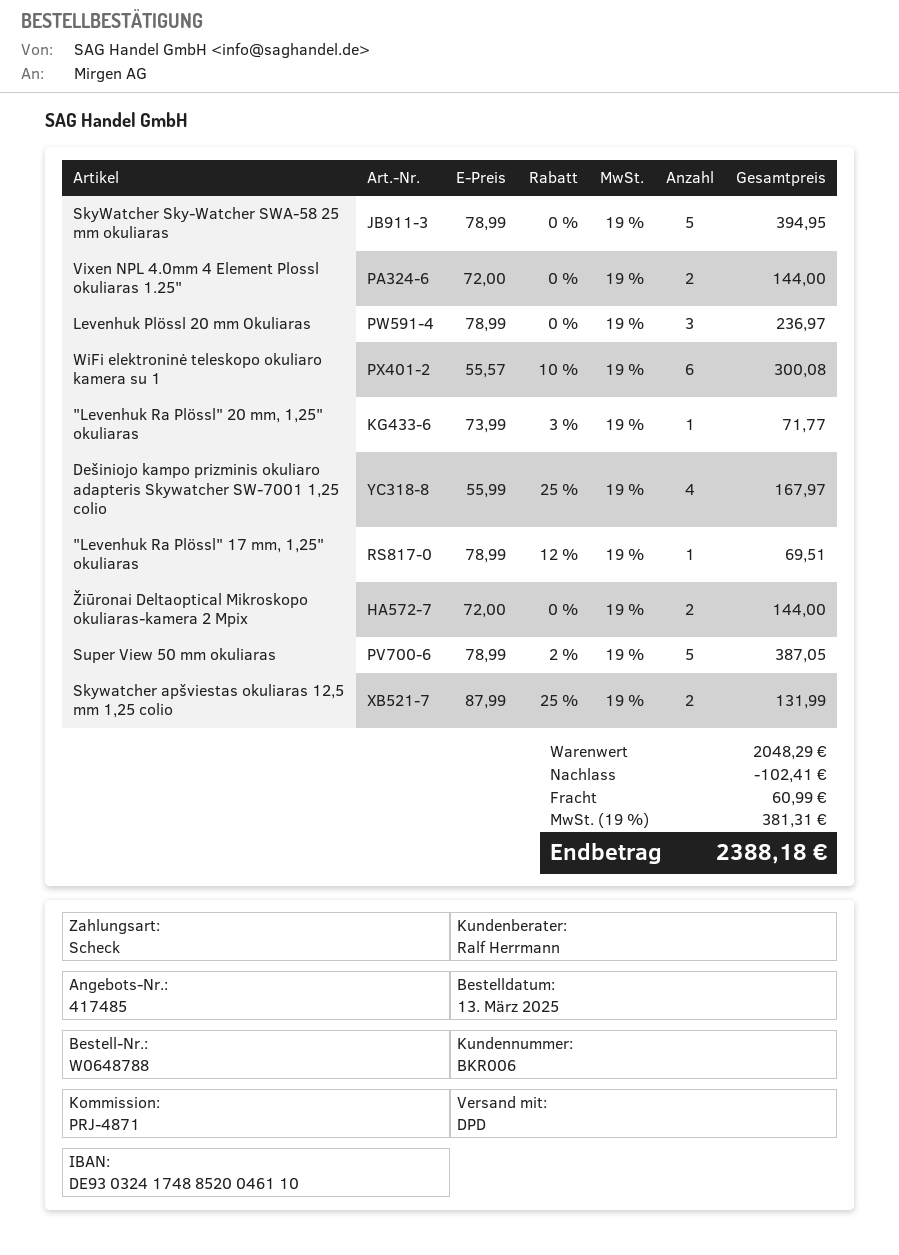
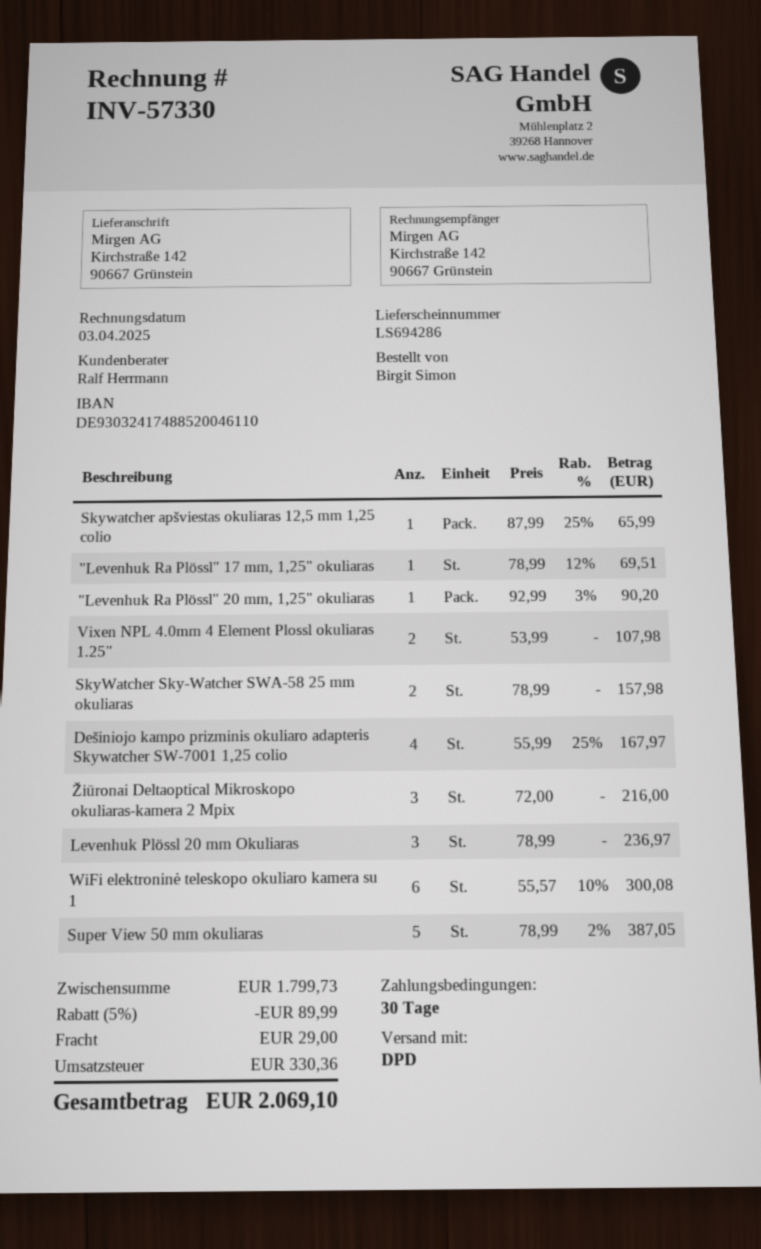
SkyWatcher Sky-Watcher SWA-58 25 mm okuliaras: 5 x 78.99 = 394.95 -> 2 x 78.99 = 157.98
Vixen NPL 4.0mm 4 Element Plossl okuliaras 1.25": 2 x 72.00 = 144.00 -> 2 x 53.99 = 107.98
"Levenhuk Ra Plössl" 20 mm, 1,25" okuliaras: 1 x 73.99 - 3% = 71.77 -> 1 x 92.99 - 3% = 90.20
Žiūronai Deltaoptical Mikroskopo okuliaras-kamera 2 Mpix: 2 x 72.00 = 144.00 -> 3 x 72.00 = 216.00
Skywatcher apšviestas okuliaras 12,5 mm 1,25 colio: 2 x 87.99 - 25% = 131.99 -> 1 x 87.99 - 25% = 65.99
subtotal: 2048.29 -> 1799.73
discount: 102.41 -> 89.99
shipping: 60.99 -> 29.00
tax: 381.31 -> 330.36
total: 2388.18 -> 2069.10

